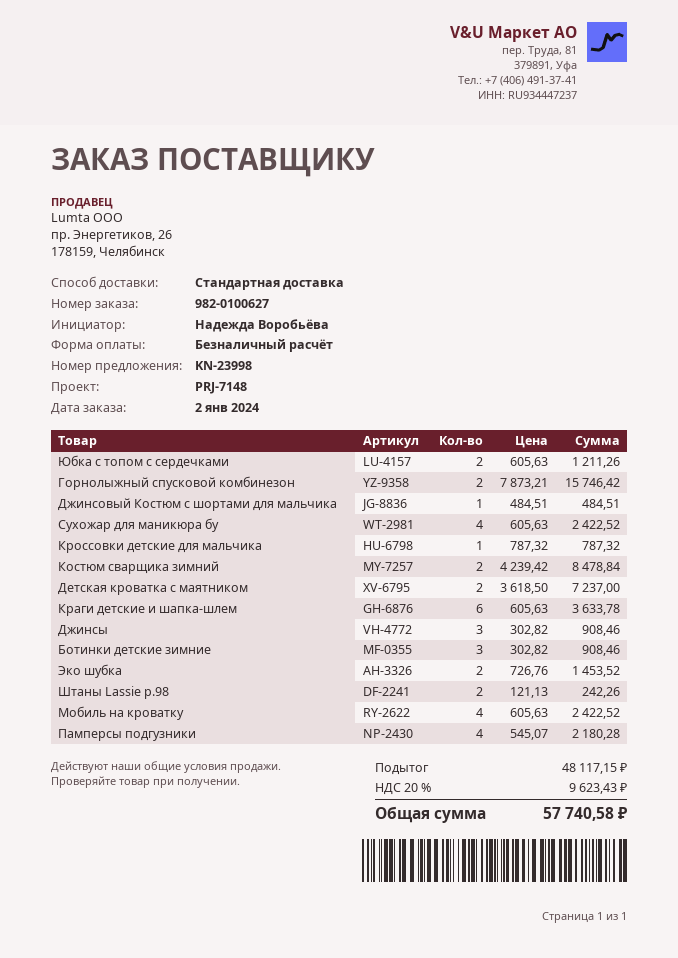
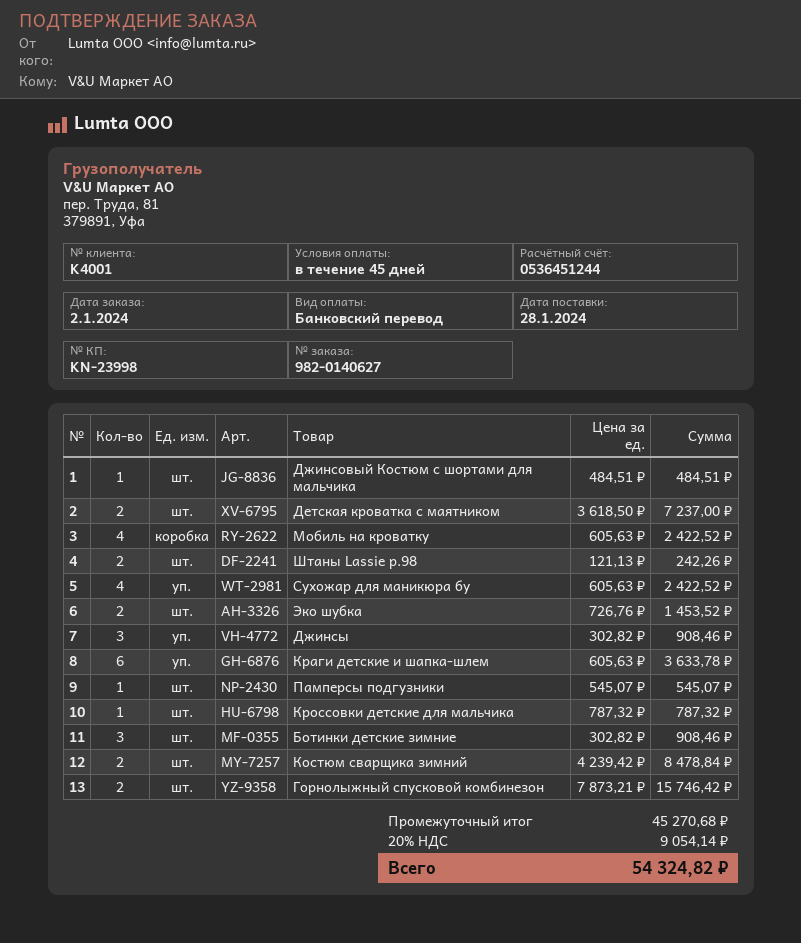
order number: 982-0100627 -> 982-0140627
Юбка с топом с сердечками: 2 x 605.63 = 1211.26 -> none
Памперсы подгузники: 4 x 545.07 = 2180.28 -> 1 x 545.07 = 545.07
subtotal: 48117.15 -> 45270.68
tax: 20% = 9623.43 -> 20% = 9054.14
total: 57740.58 -> 54324.82

